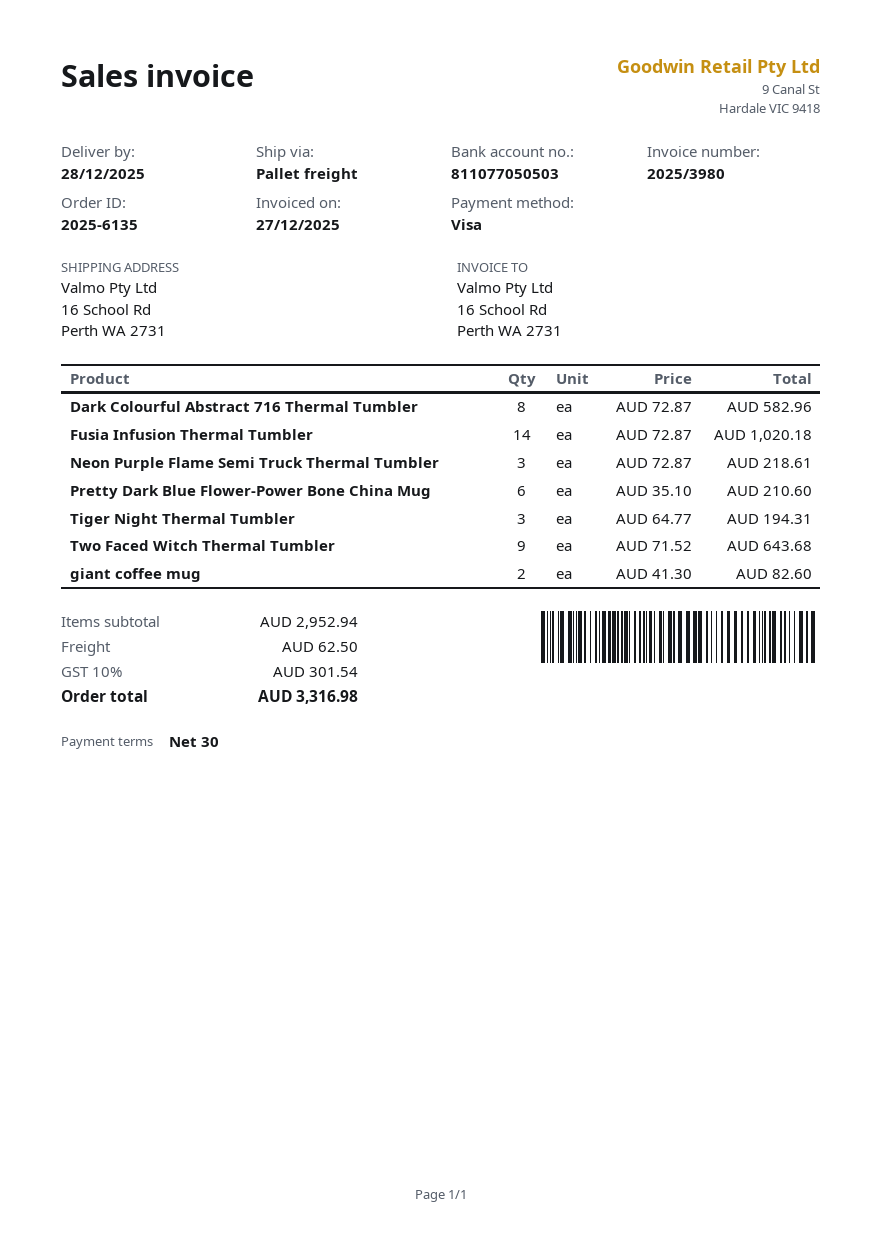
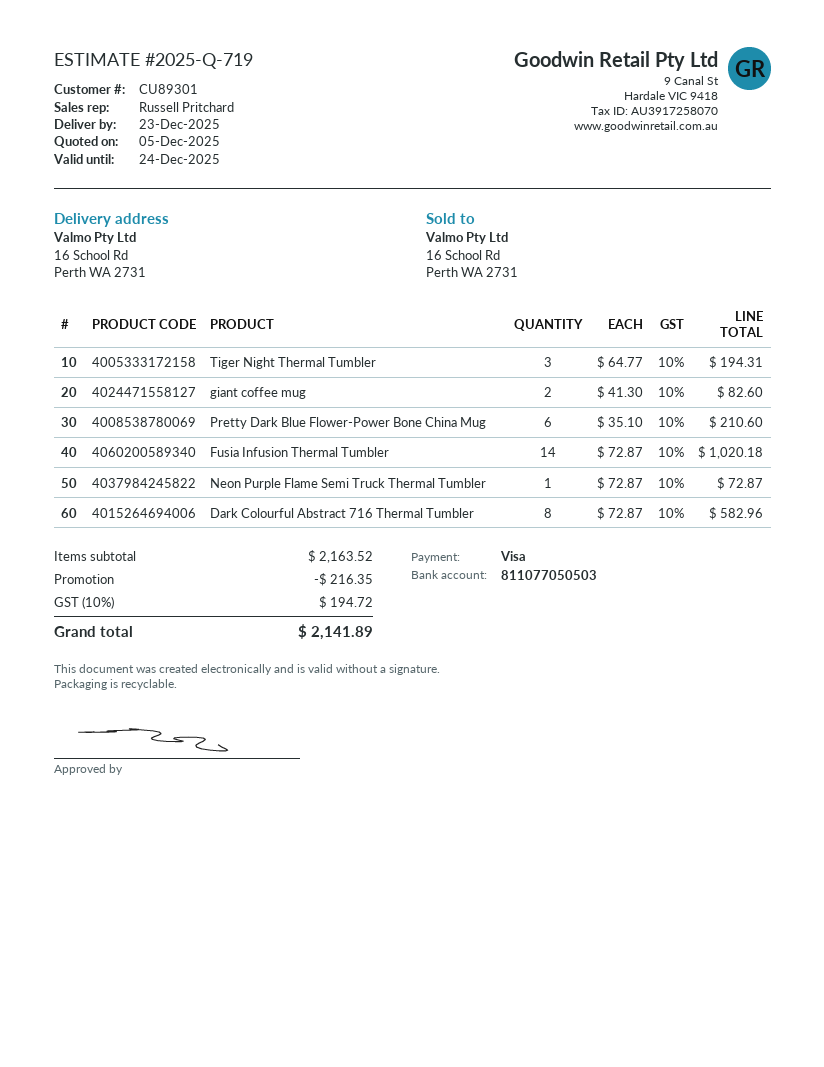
delivery date: 2025-12-28 -> 2025-12-23
Neon Purple Flame Semi Truck Thermal Tumbler: 3 x 72.87 = 218.61 -> 1 x 72.87 = 72.87
Two Faced Witch Thermal Tumbler: 9 x 71.52 = 643.68 -> none
subtotal: 2952.94 -> 2163.52
discount: none -> 216.35
shipping: 62.50 -> none
tax: 10% = 301.54 -> 10% = 194.72
total: 3316.98 -> 2141.89

